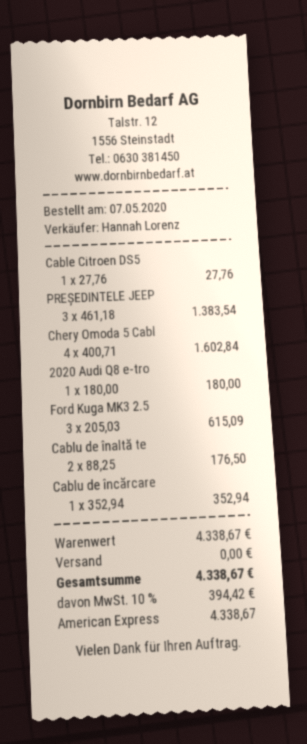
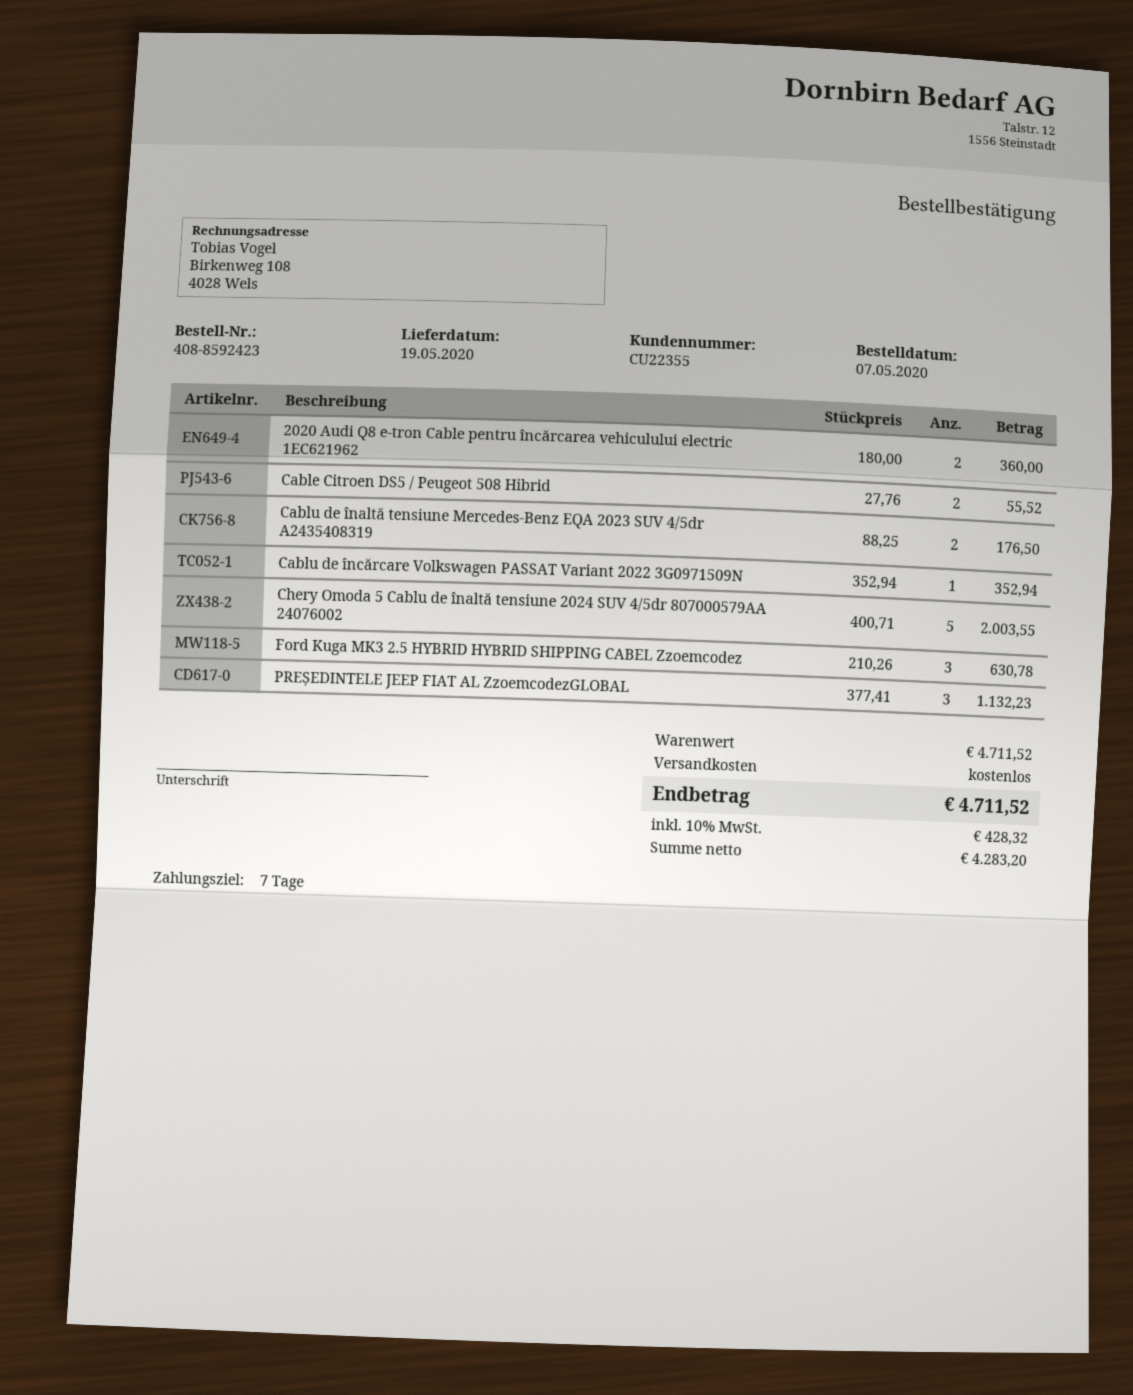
Cable Citroen DS5: 1 x 27.76 = 27.76 -> 2 x 27.76 = 55.52
PREȘEDINTELE JEEP: 3 x 461.18 = 1383.54 -> 3 x 377.41 = 1132.23
Chery Omoda 5 Cabl: 4 x 400.71 = 1602.84 -> 5 x 400.71 = 2003.55
2020 Audi Q8 e-tro: 1 x 180.00 = 180.00 -> 2 x 180.00 = 360.00
Ford Kuga MK3 2.5: 3 x 205.03 = 615.09 -> 3 x 210.26 = 630.78
subtotal: 4338.67 -> 4711.52
tax: 10% = 394.42 -> 10% = 428.32
total: 4338.67 -> 4711.52

